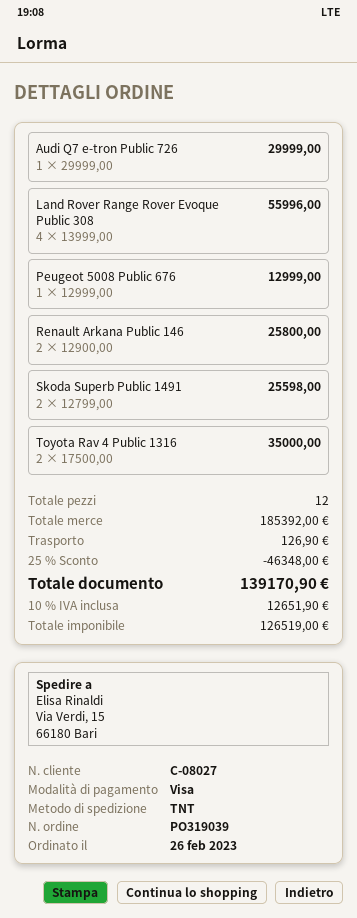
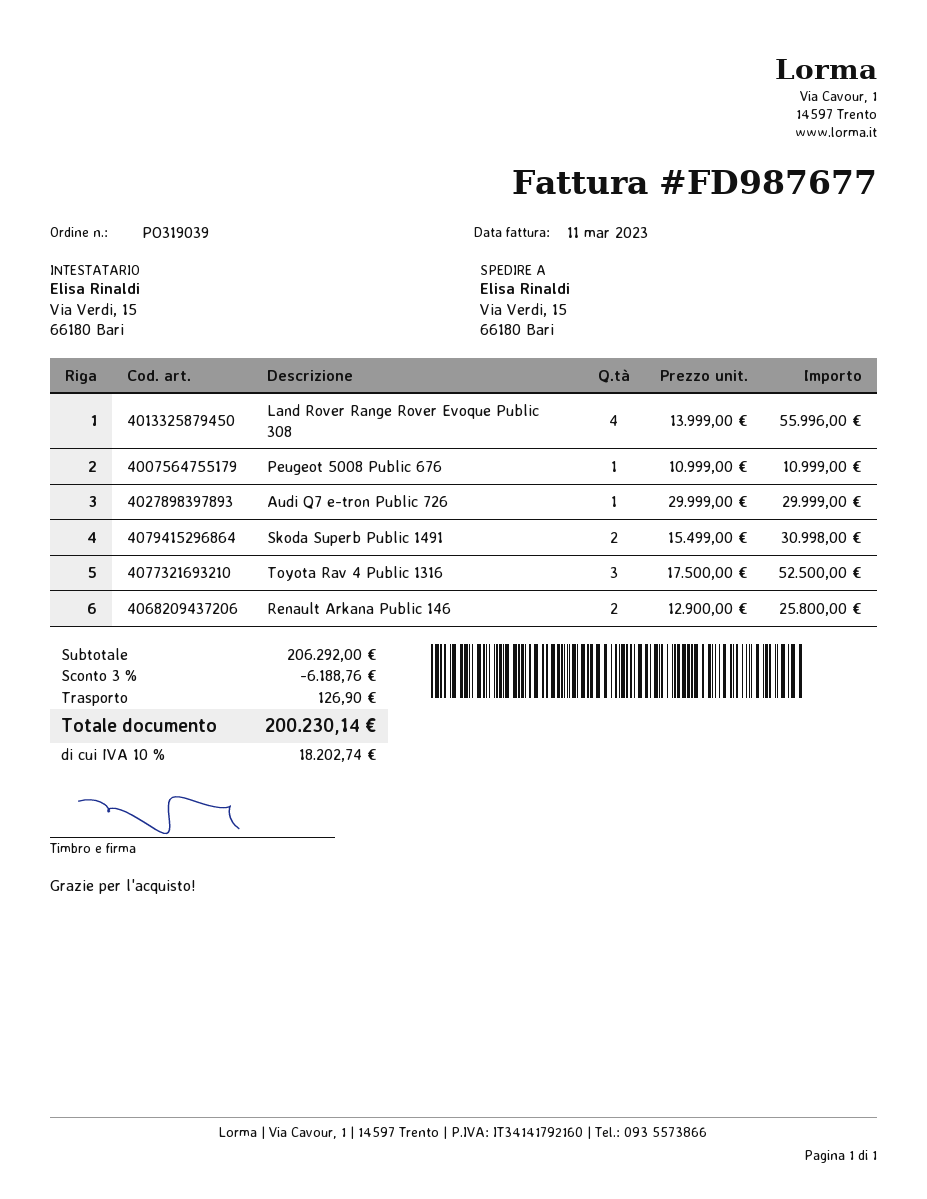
Peugeot 5008 Public 676: 1 x 12999.00 = 12999.00 -> 1 x 10999.00 = 10999.00
Skoda Superb Public 1491: 2 x 12799.00 = 25598.00 -> 2 x 15499.00 = 30998.00
Toyota Rav 4 Public 1316: 2 x 17500.00 = 35000.00 -> 3 x 17500.00 = 52500.00
subtotal: 185392.00 -> 206292.00
discount: 25% = 46348.00 -> 3% = 6188.76
tax: 10% = 12651.90 -> 10% = 18202.74
total: 139170.90 -> 200230.14

